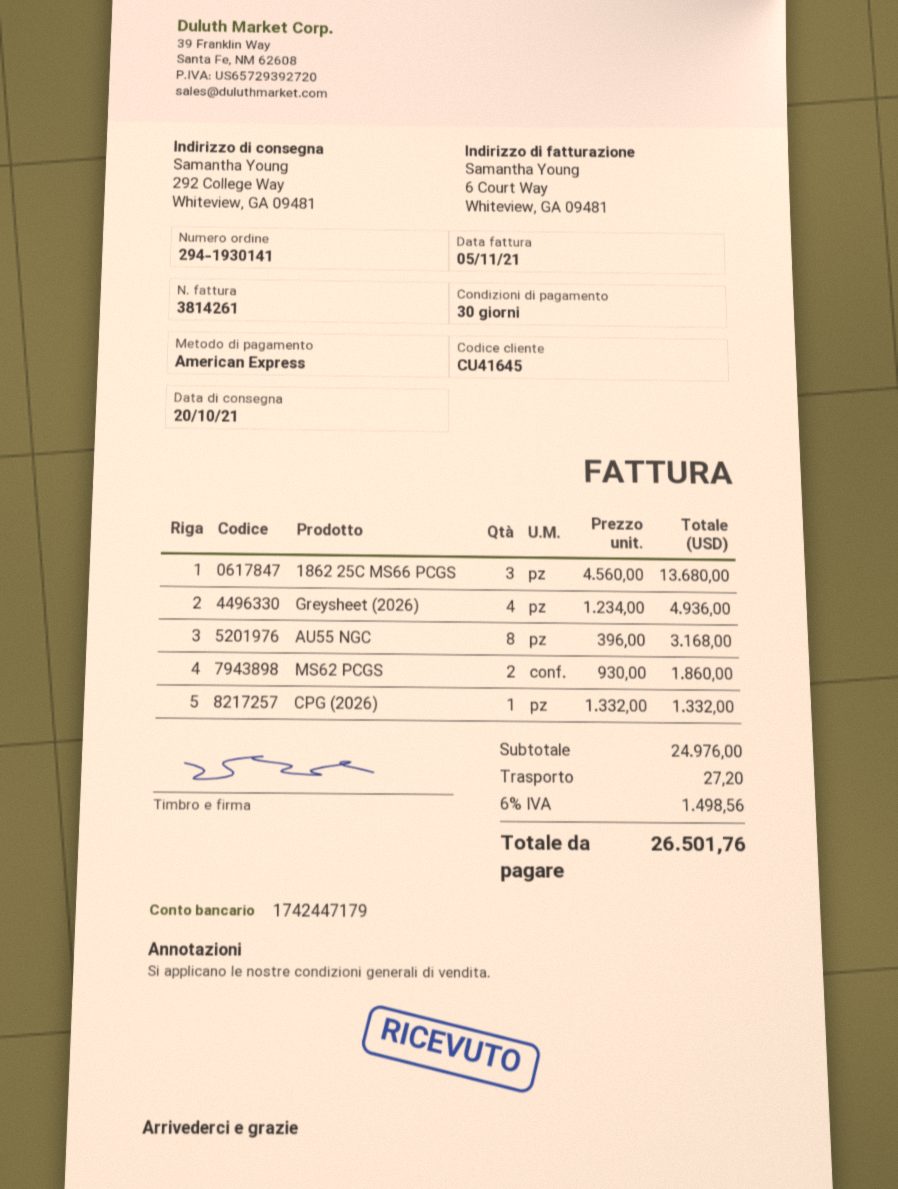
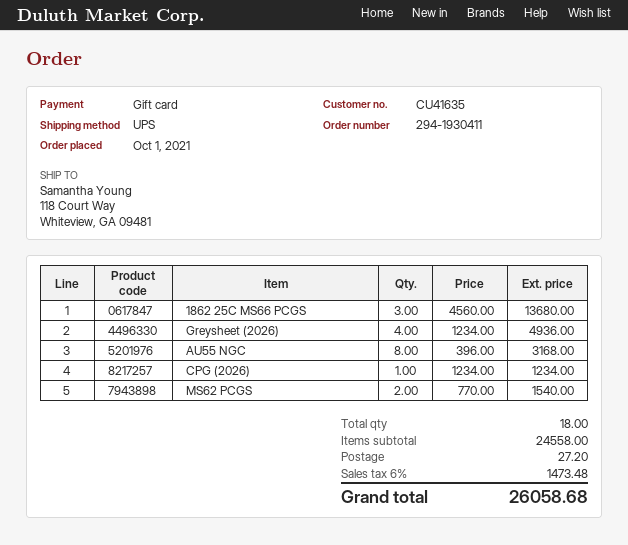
order number: 294-1930141 -> 294-1930411
customer number: CU41645 -> CU41635
payment method: American Express -> gift card
ship to: 292 College Way, Whiteview, GA 09481 -> 118 Court Way, Whiteview, GA 09481
MS62 PCGS: 2 x 930.00 = 1860.00 -> 2 x 770.00 = 1540.00
CPG (2026): 1 x 1332.00 = 1332.00 -> 1 x 1234.00 = 1234.00
subtotal: 24976.00 -> 24558.00
tax: 6% = 1498.56 -> 6% = 1473.48
total: 26501.76 -> 26058.68

